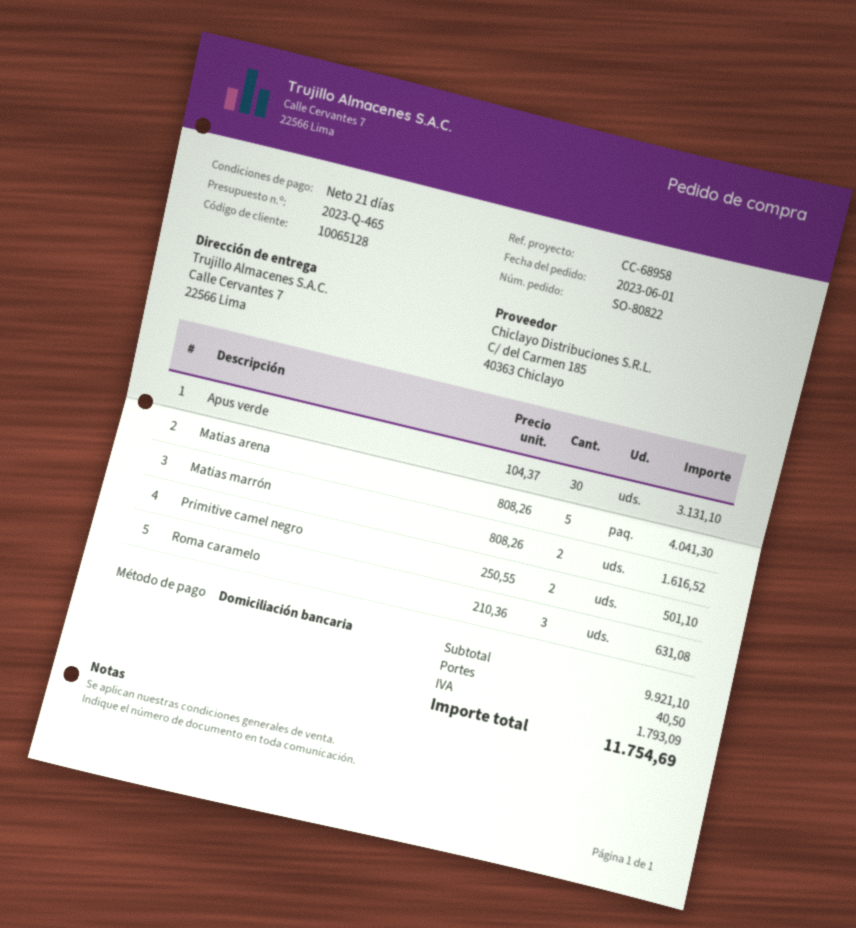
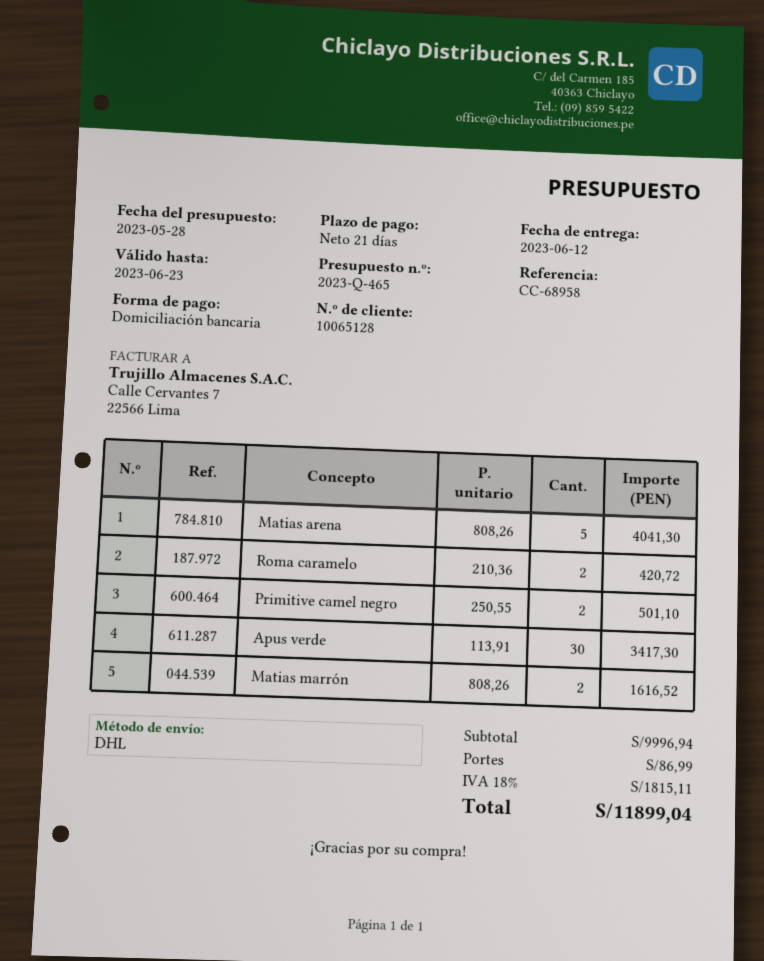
Apus verde: 30 x 104.37 = 3131.10 -> 30 x 113.91 = 3417.30
Roma caramelo: 3 x 210.36 = 631.08 -> 2 x 210.36 = 420.72
subtotal: 9921.10 -> 9996.94
shipping: 40.50 -> 86.99
tax: 1793.09 -> 1815.11
total: 11754.69 -> 11899.04

